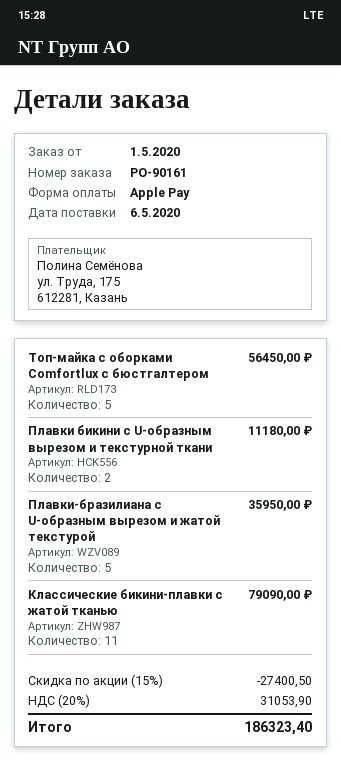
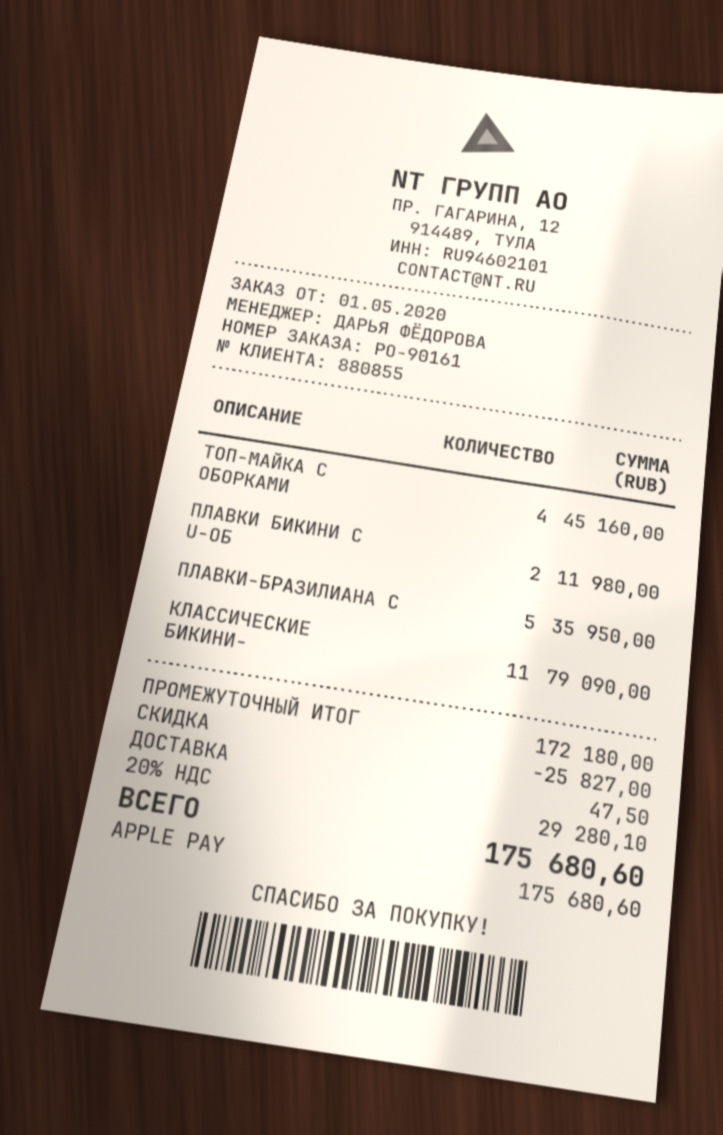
Топ-майка с оборками Comfortlux с бюстгалтером: 5 for 56450.00 -> 4 for 45160.00
Плавки бикини с U-образным вырезом и текстурной ткани: 2 for 11180.00 -> 2 for 11980.00
discount: 27400.50 -> 25827.00
shipping: none -> 47.50
tax: 20% = 31053.90 -> 20% = 29280.10
total: 186323.40 -> 175680.60

